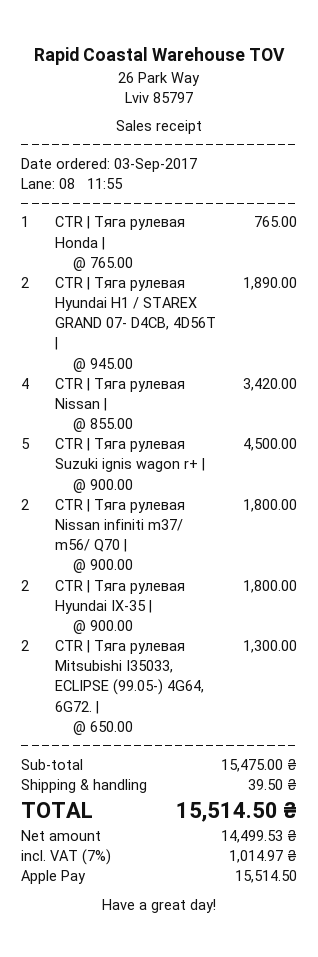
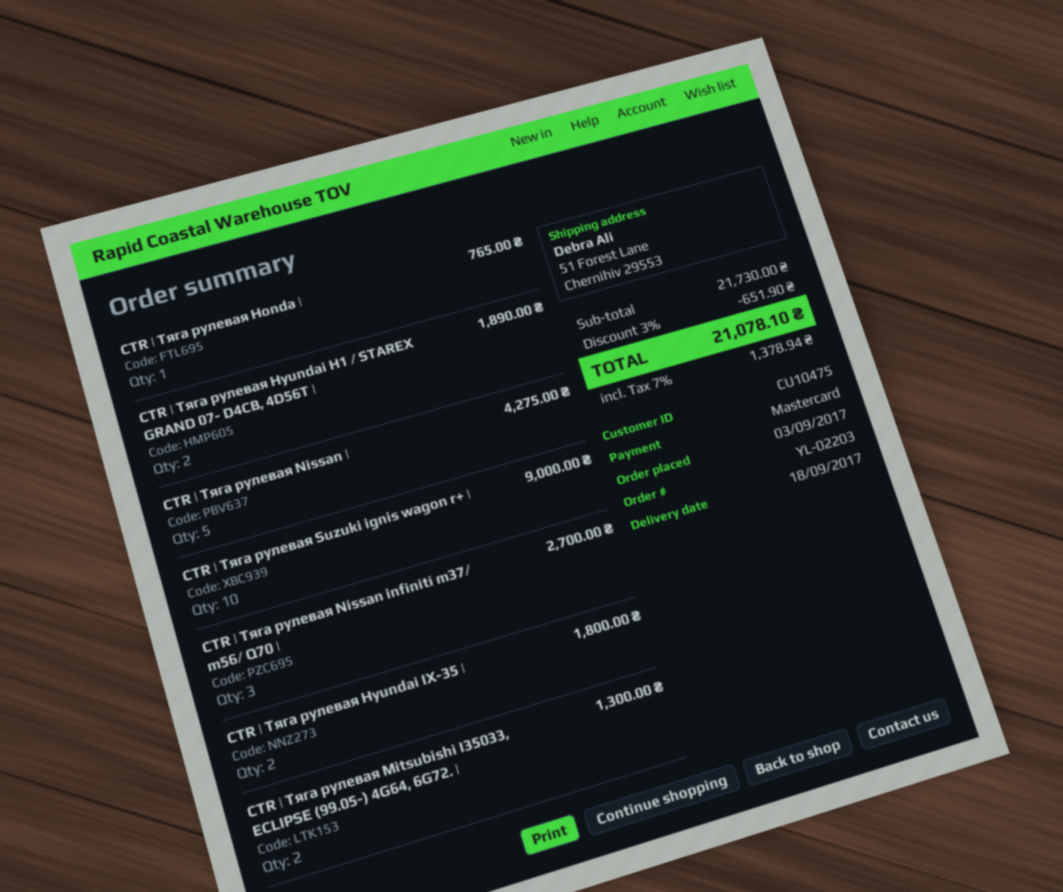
payment method: Apple Pay -> Mastercard
CTR | Тяга рулевая Nissan |: 4 for 3420.00 -> 5 for 4275.00
CTR | Тяга рулевая Suzuki ignis wagon r+ |: 5 for 4500.00 -> 10 for 9000.00
CTR | Тяга рулевая Nissan infiniti m37/ m56/ Q70 |: 2 for 1800.00 -> 3 for 2700.00
subtotal: 15475.00 -> 21730.00
discount: none -> 3% = 651.90
shipping: 39.50 -> none
tax: 7% = 1014.97 -> 7% = 1378.94
total: 15514.50 -> 21078.10

